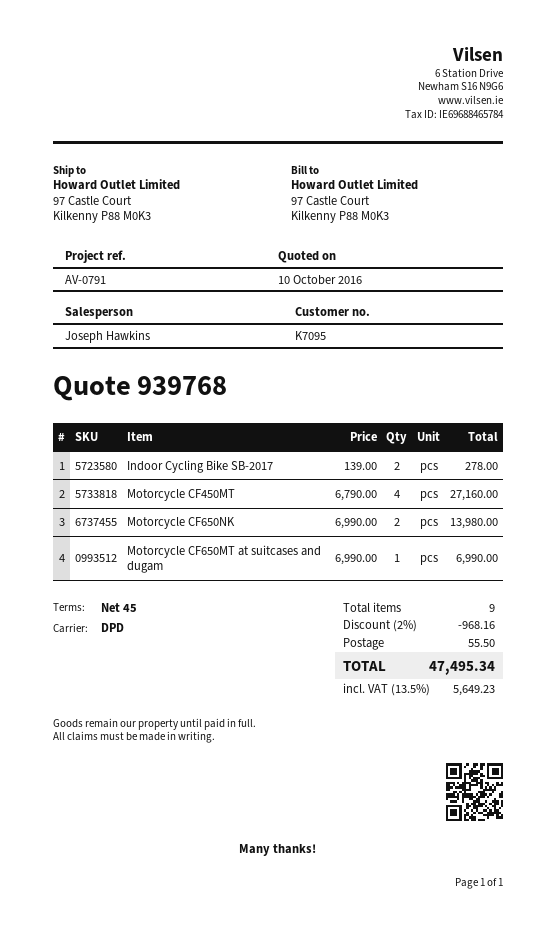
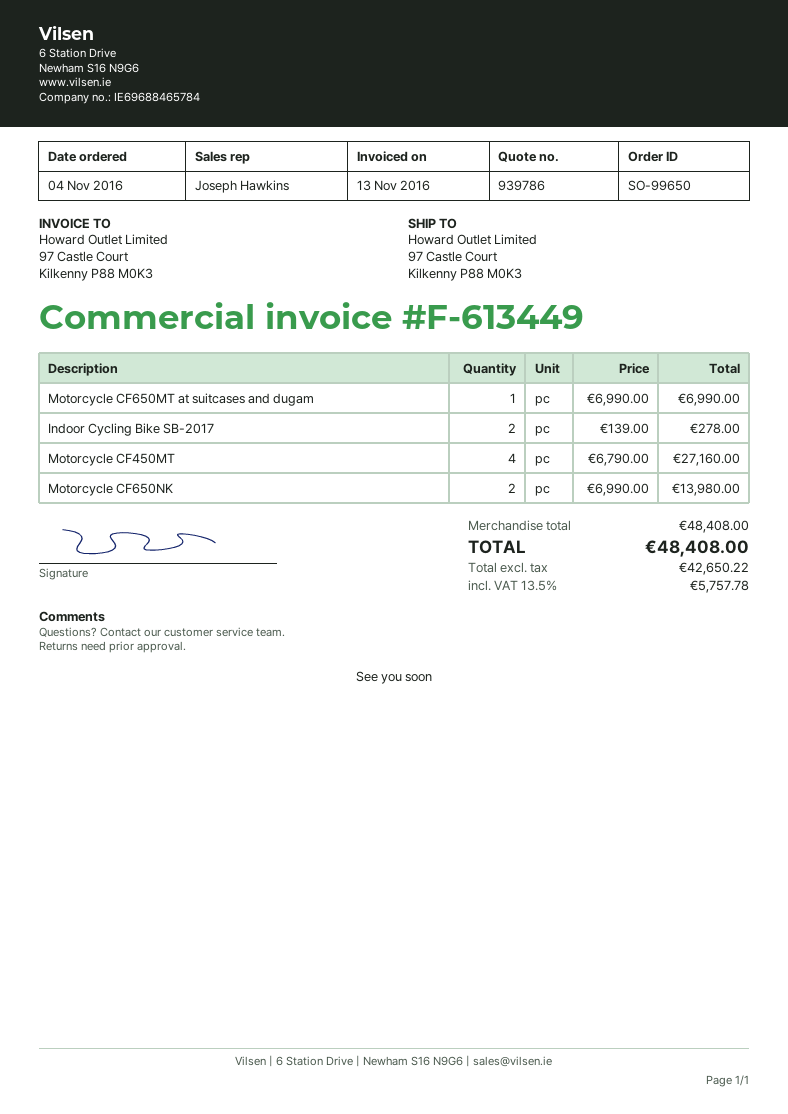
quote number: 939768 -> 939786
discount: 2% = 968.16 -> none
shipping: 55.50 -> none
tax: 13.5% = 5649.23 -> 13.5% = 5757.78
total: 47495.34 -> 48408.00

